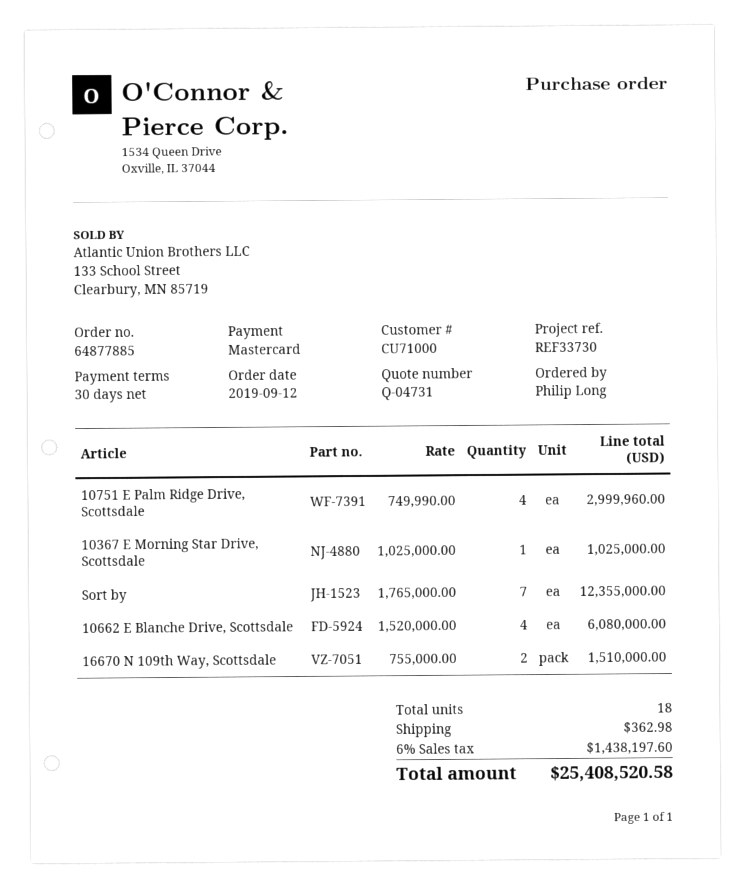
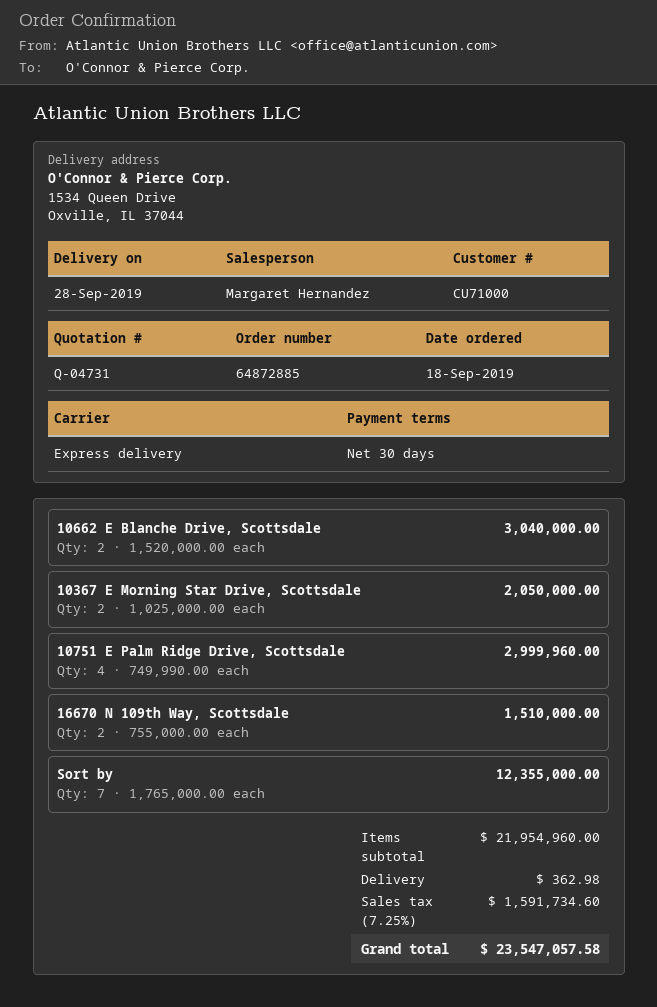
order number: 64877885 -> 64872885
order date: 2019-09-12 -> 2019-09-18
10367 E Morning Star Drive, Scottsdale: 1 x 1025000.00 = 1025000.00 -> 2 x 1025000.00 = 2050000.00
10662 E Blanche Drive, Scottsdale: 4 x 1520000.00 = 6080000.00 -> 2 x 1520000.00 = 3040000.00
tax: 6% = 1438197.60 -> 7.25% = 1591734.60
total: 25408520.58 -> 23547057.58

